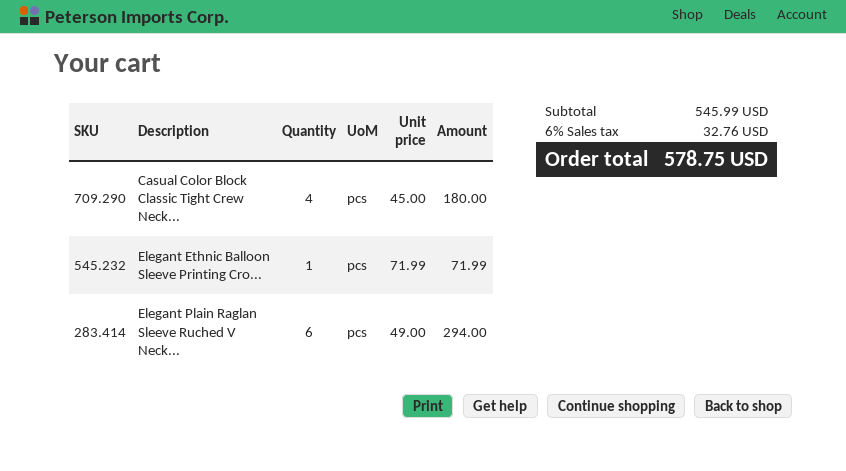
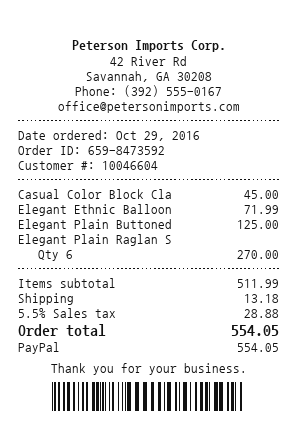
Casual Color Block Classic Tight Crew Neck...: 4 for 180.00 -> 1 for 45.00
Elegant Plain Raglan Sleeve Ruched V Neck...: 6 for 294.00 -> 6 for 270.00
Elegant Plain Buttoned: none -> 1 for 125.00
subtotal: 545.99 -> 511.99
shipping: none -> 13.18
tax: 6% = 32.76 -> 5.5% = 28.88
total: 578.75 -> 554.05

